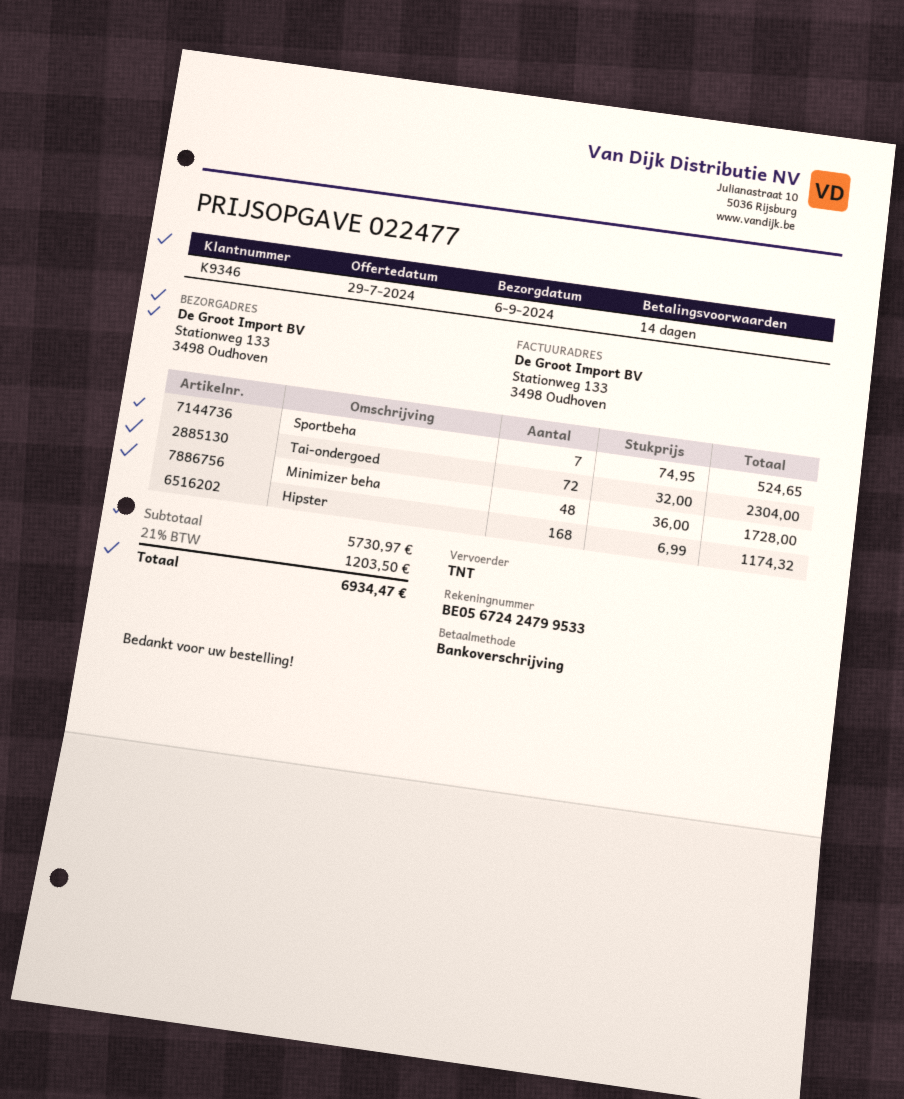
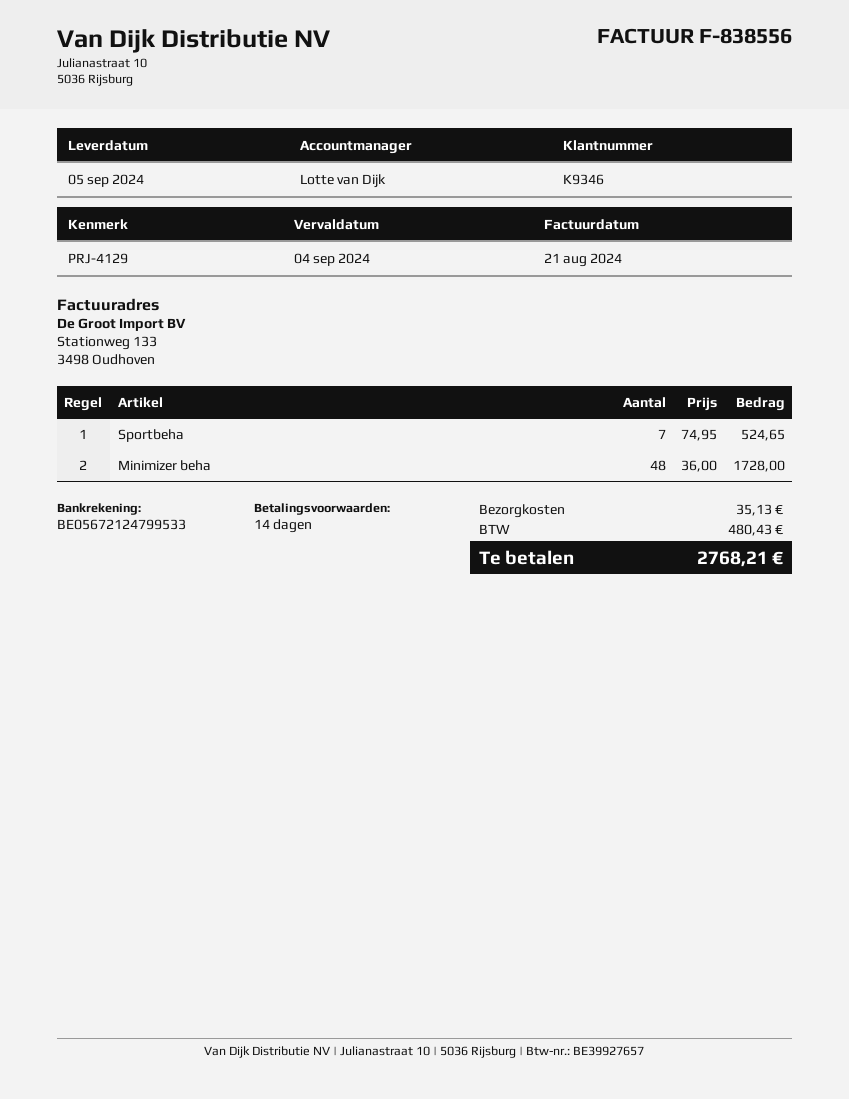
delivery date: 2024-09-06 -> 2024-09-05
bank account: BE05672424799533 -> BE05672124799533
Tai-ondergoed: 72 x 32.00 = 2304.00 -> none
Hipster: 168 x 6.99 = 1174.32 -> none
shipping: none -> 35.13
tax: 1203.50 -> 480.43
total: 6934.47 -> 2768.21

